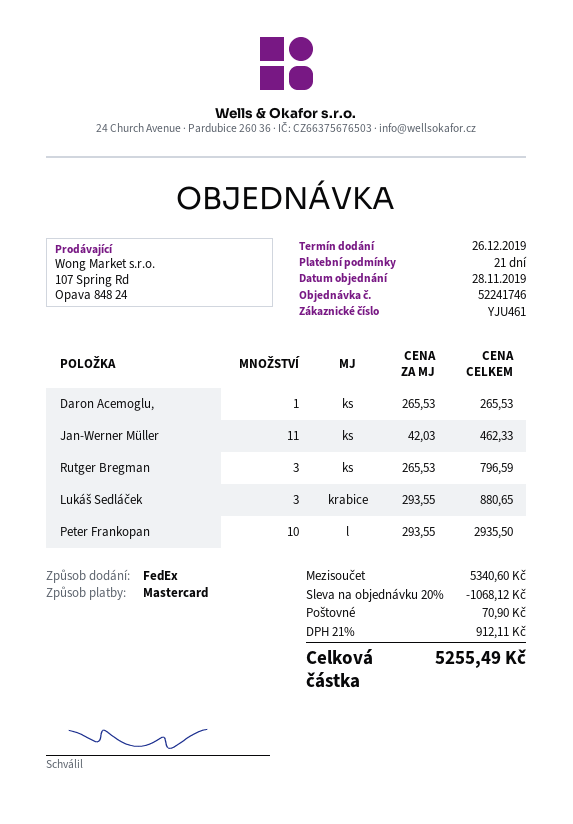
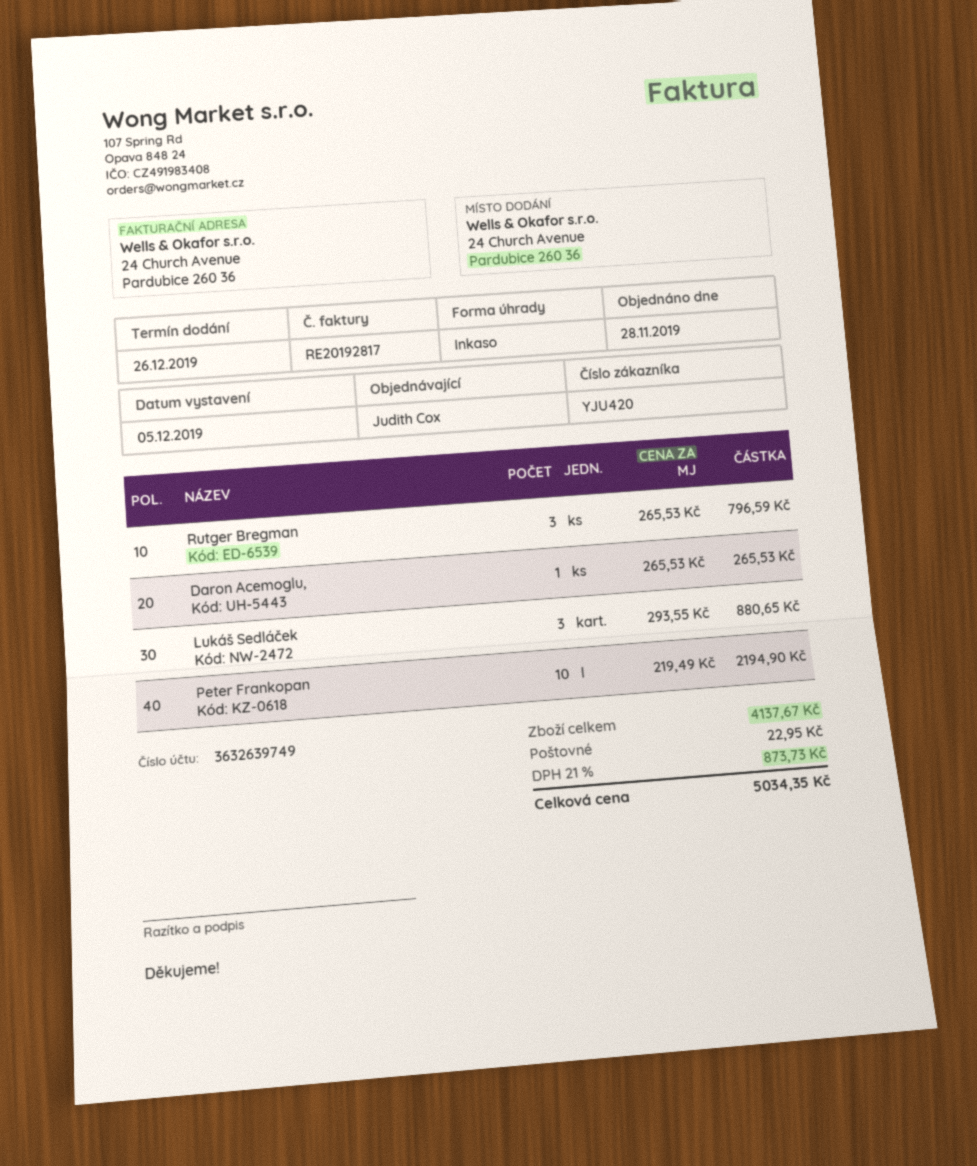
customer number: YJU461 -> YJU420
payment method: Mastercard -> direct debit
Jan-Werner Müller: 11 x 42.03 = 462.33 -> none
Peter Frankopan: 10 x 293.55 = 2935.50 -> 10 x 219.49 = 2194.90
subtotal: 5340.60 -> 4137.67
discount: 20% = 1068.12 -> none
shipping: 70.90 -> 22.95
tax: 21% = 912.11 -> 21% = 873.73
total: 5255.49 -> 5034.35

